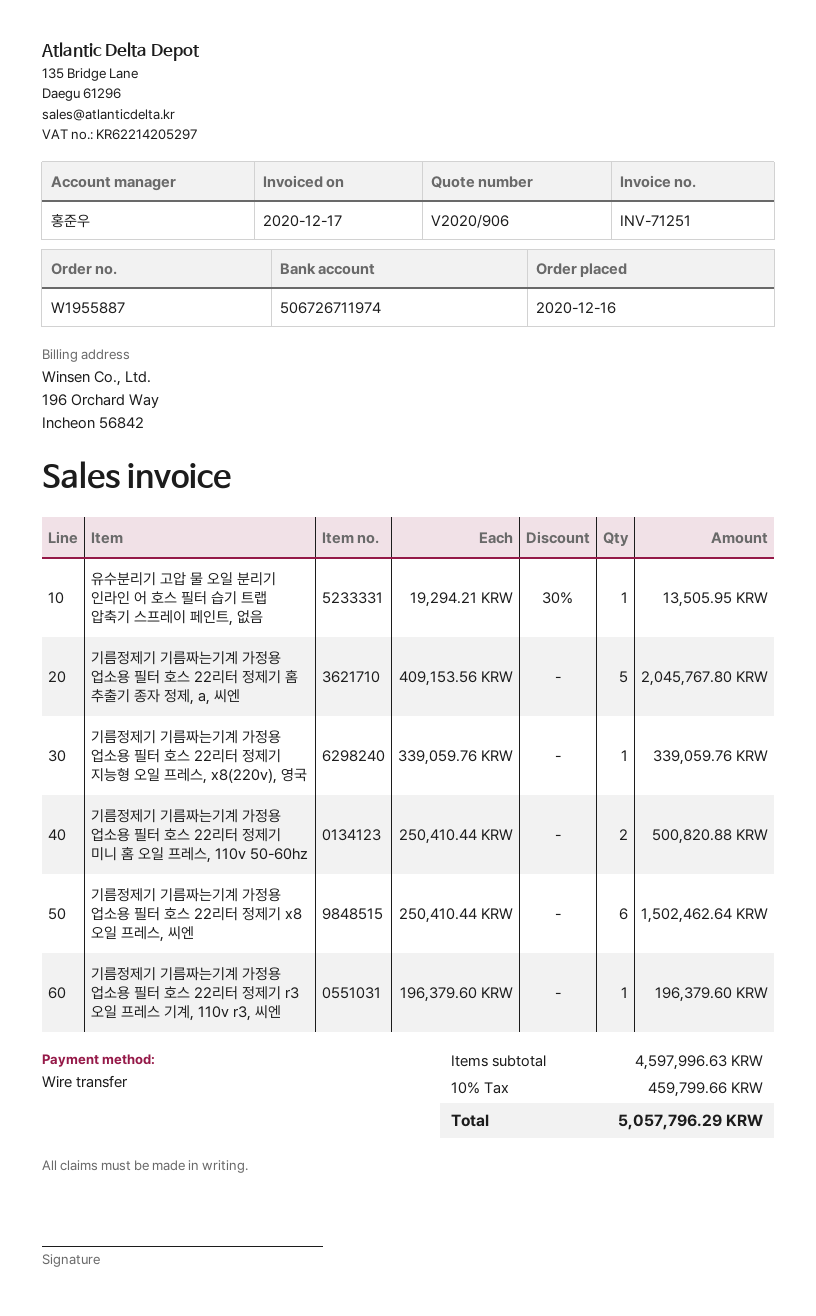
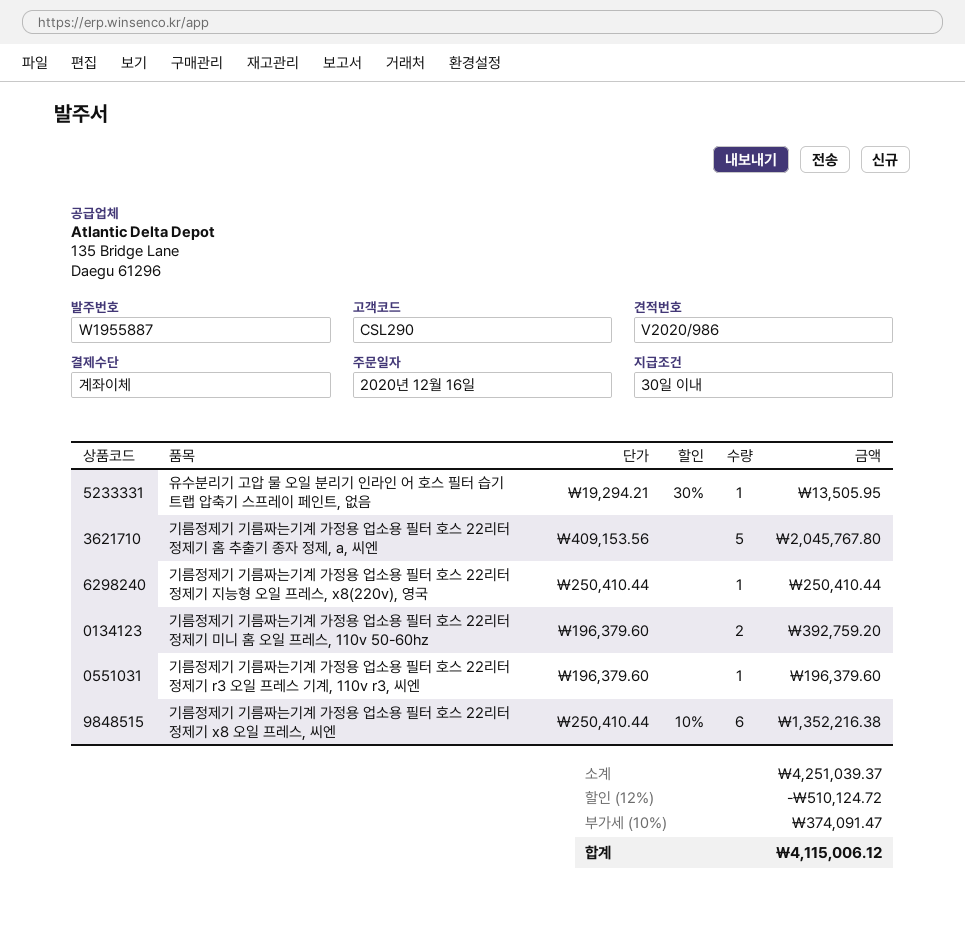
quote number: V2020/906 -> V2020/986
기름정제기 기름짜는기계 가정용 업소용 필터 호스 22리터 정제기 지능형 오일 프레스, x8(220v), 영국: 1 x 339059.76 = 339059.76 -> 1 x 250410.44 = 250410.44
기름정제기 기름짜는기계 가정용 업소용 필터 호스 22리터 정제기 미니 홈 오일 프레스, 110v 50-60hz: 2 x 250410.44 = 500820.88 -> 2 x 196379.60 = 392759.20
기름정제기 기름짜는기계 가정용 업소용 필터 호스 22리터 정제기 x8 오일 프레스, 씨엔: 6 x 250410.44 = 1502462.64 -> 6 x 250410.44 - 10% = 1352216.38
subtotal: 4597996.63 -> 4251039.37
discount: none -> 12% = 510124.72
tax: 10% = 459799.66 -> 10% = 374091.47
total: 5057796.29 -> 4115006.12

